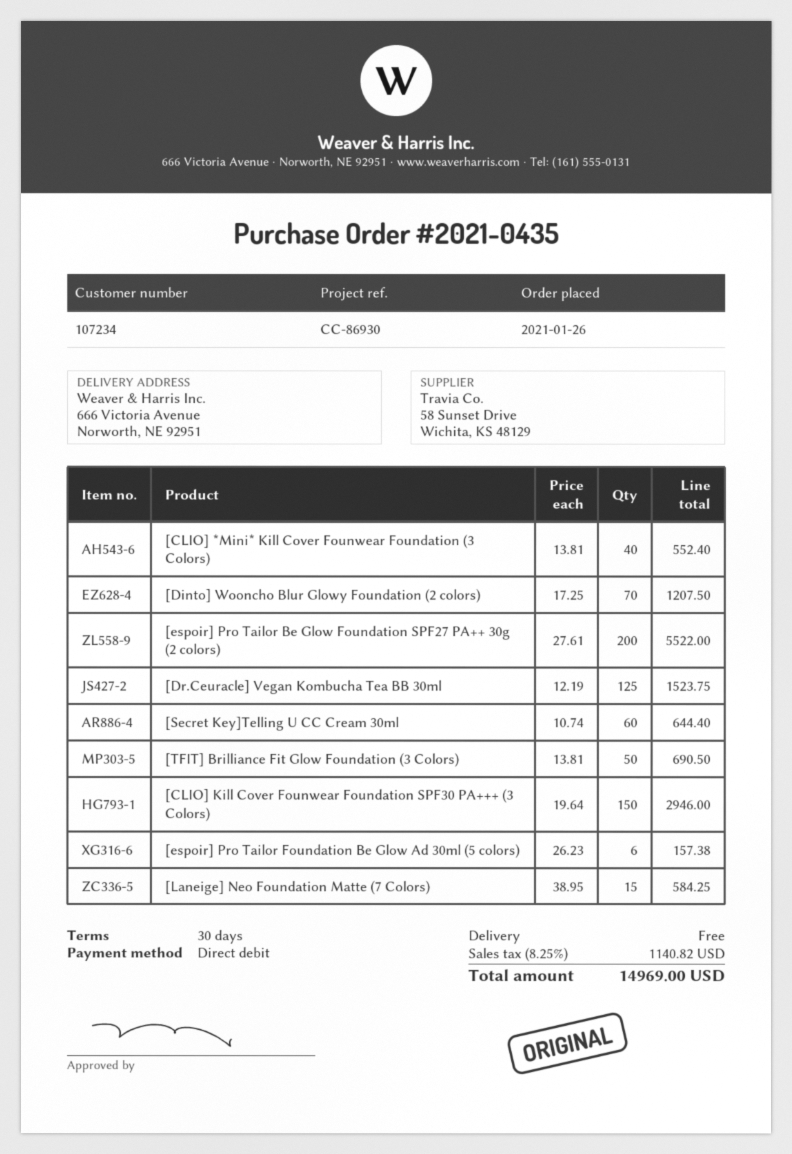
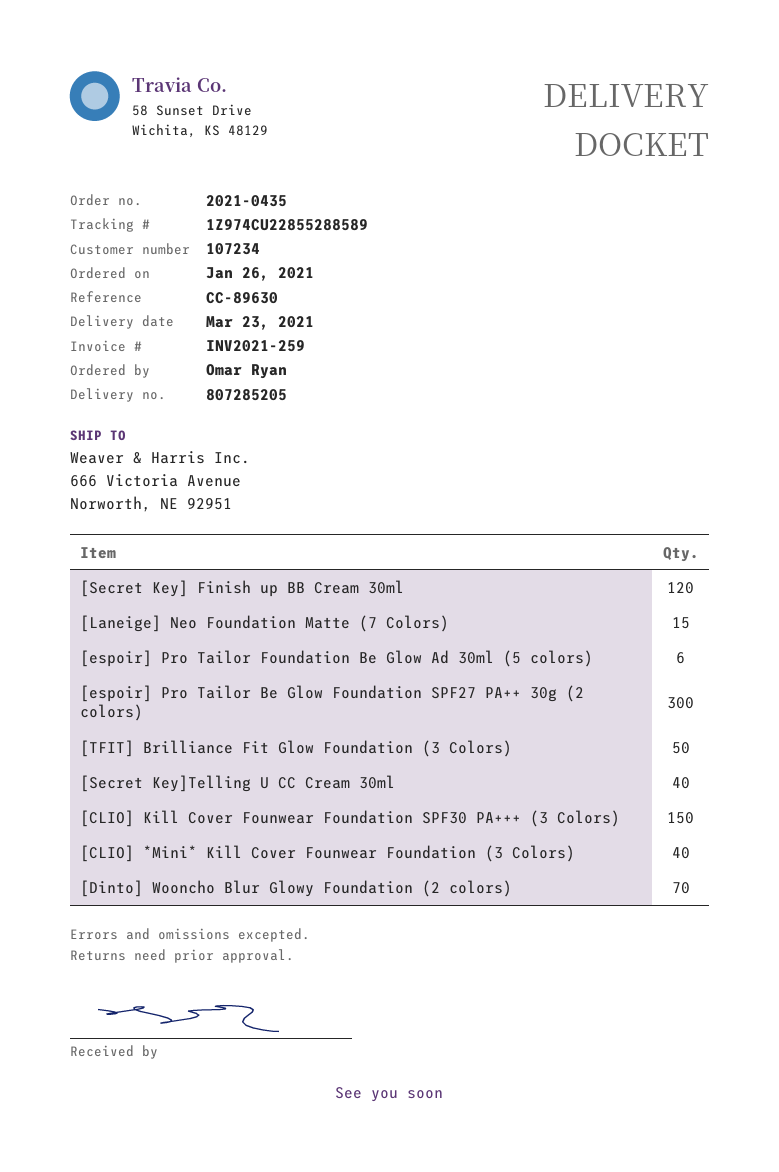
reference: CC-86930 -> CC-89630
[espoir] Pro Tailor Be Glow Foundation SPF27 PA++ 30g (2 colors): 200 -> 300
[Dr.Ceuracle] Vegan Kombucha Tea BB 30ml: 125 -> none
[Secret Key]Telling U CC Cream 30ml: 60 -> 40
[Secret Key] Finish up BB Cream 30ml: none -> 120

